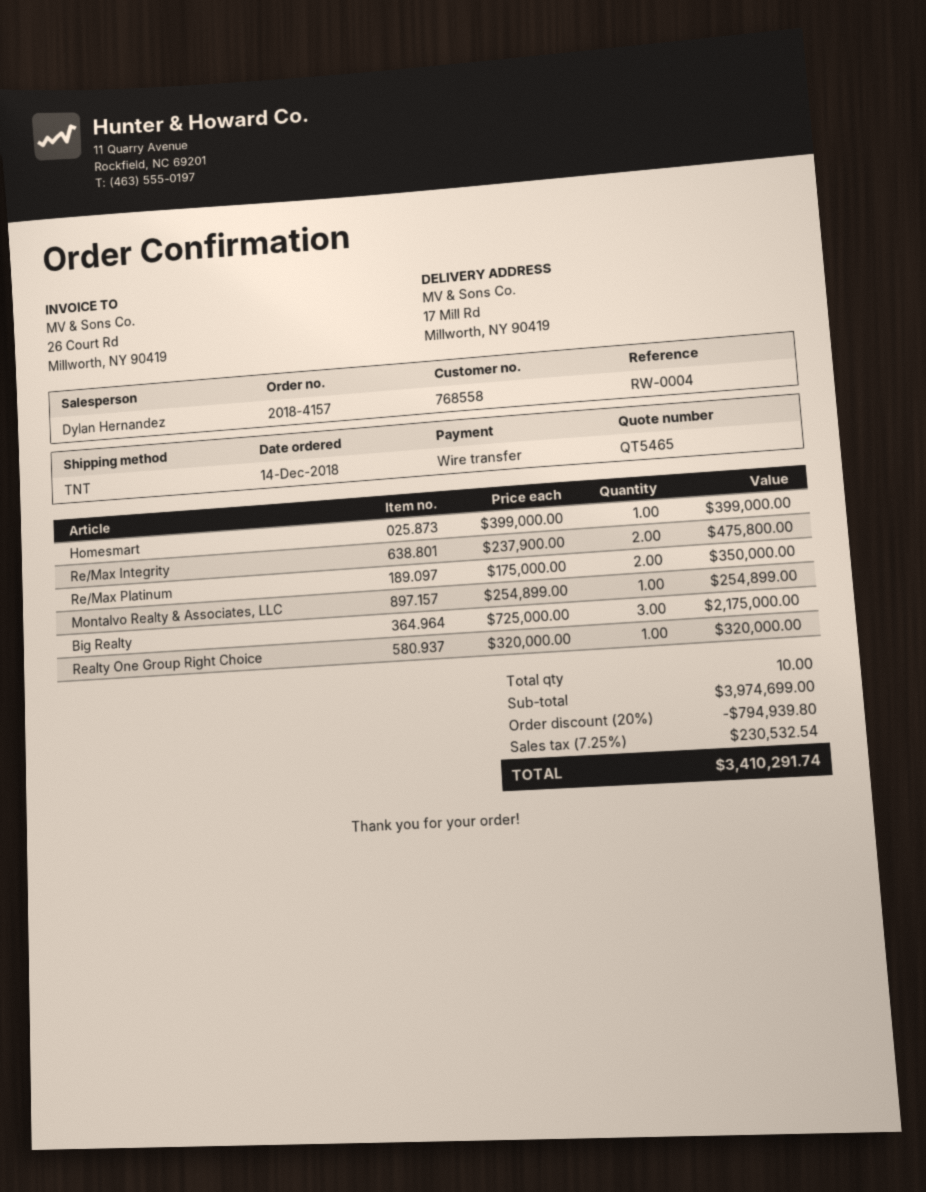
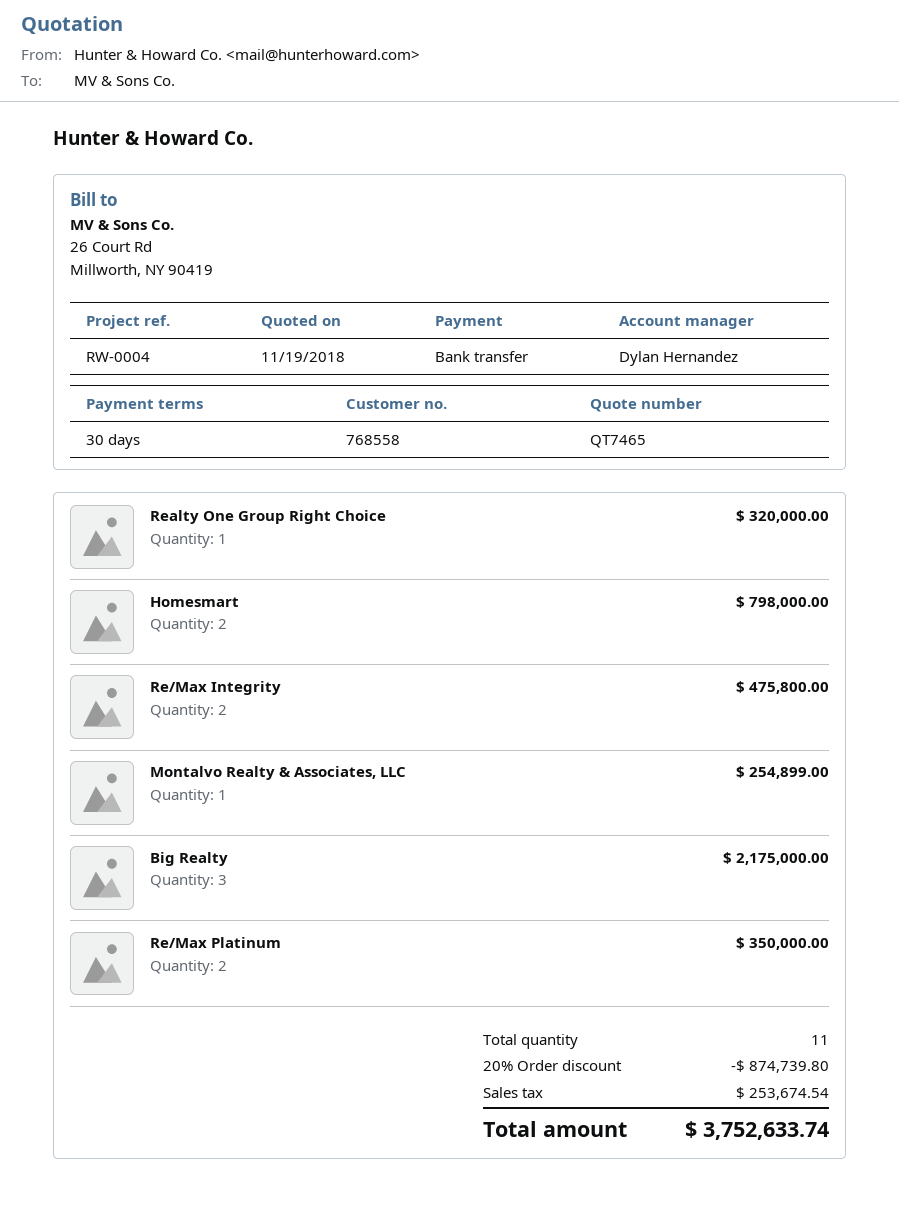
quote number: QT5465 -> QT7465
Homesmart: 1 for 399000.00 -> 2 for 798000.00
total quantity: 10 -> 11
discount: 20% = 794939.80 -> 20% = 874739.80
tax: 230532.54 -> 253674.54
total: 3410291.74 -> 3752633.74

